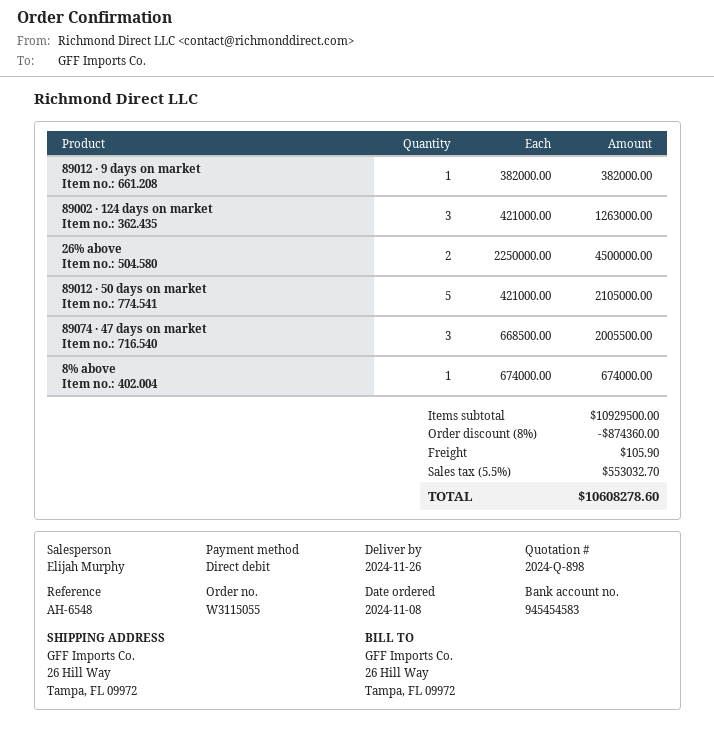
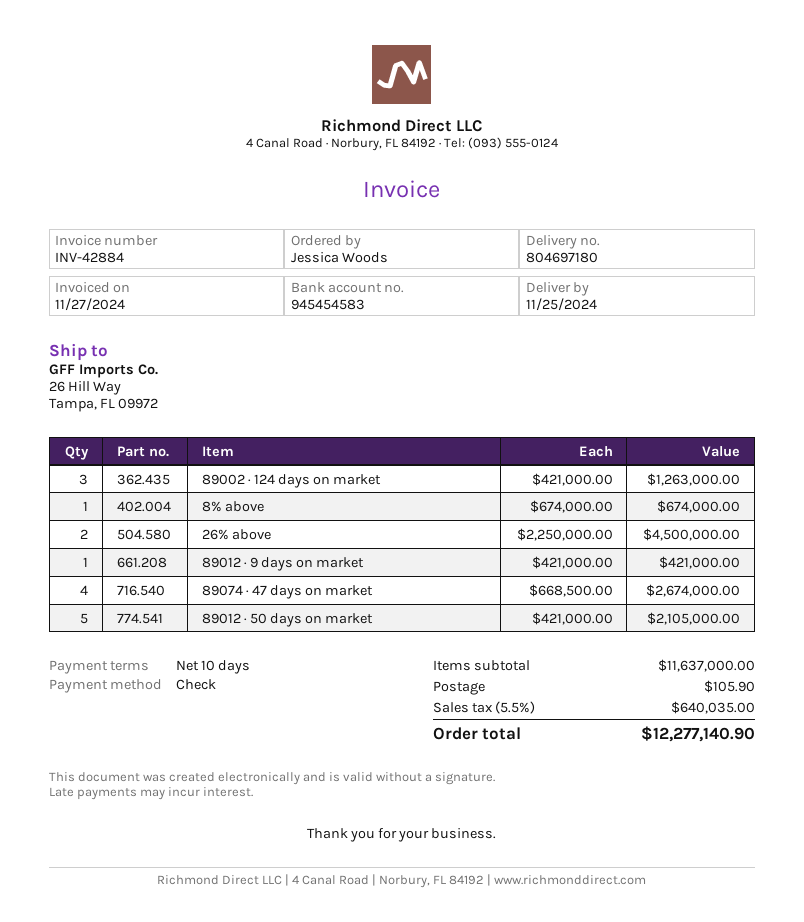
delivery date: 2024-11-26 -> 2024-11-25
payment method: direct debit -> cheque
89012 · 9 days on market: 1 x 382000.00 = 382000.00 -> 1 x 421000.00 = 421000.00
89074 · 47 days on market: 3 x 668500.00 = 2005500.00 -> 4 x 668500.00 = 2674000.00
subtotal: 10929500.00 -> 11637000.00
discount: 8% = 874360.00 -> none
tax: 5.5% = 553032.70 -> 5.5% = 640035.00
total: 10608278.60 -> 12277140.90

